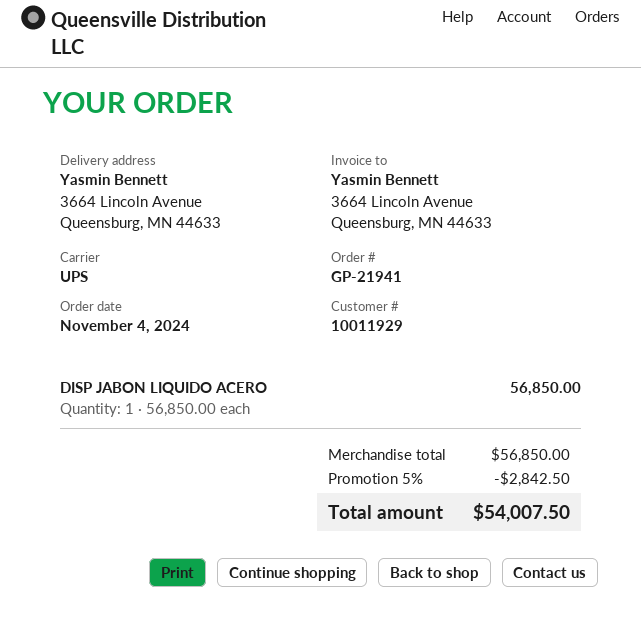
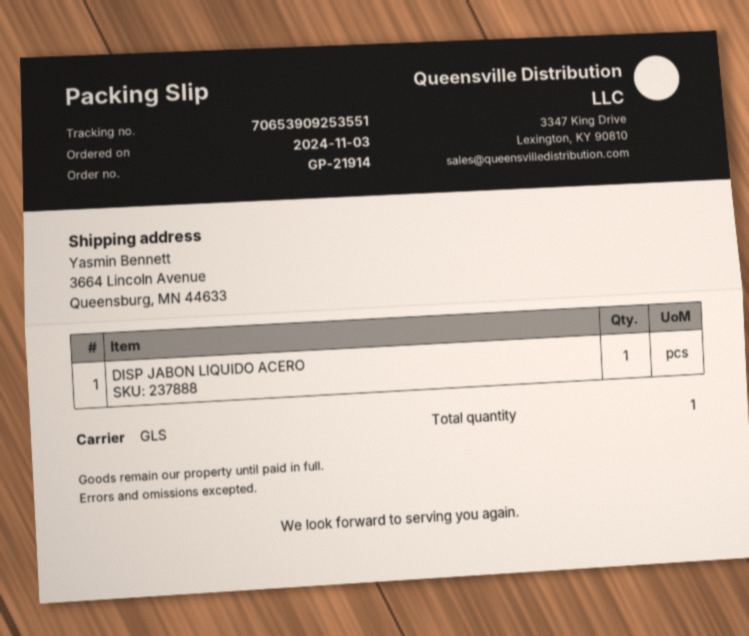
order number: GP-21941 -> GP-21914
order date: 2024-11-04 -> 2024-11-03
shipping method: UPS -> GLS

